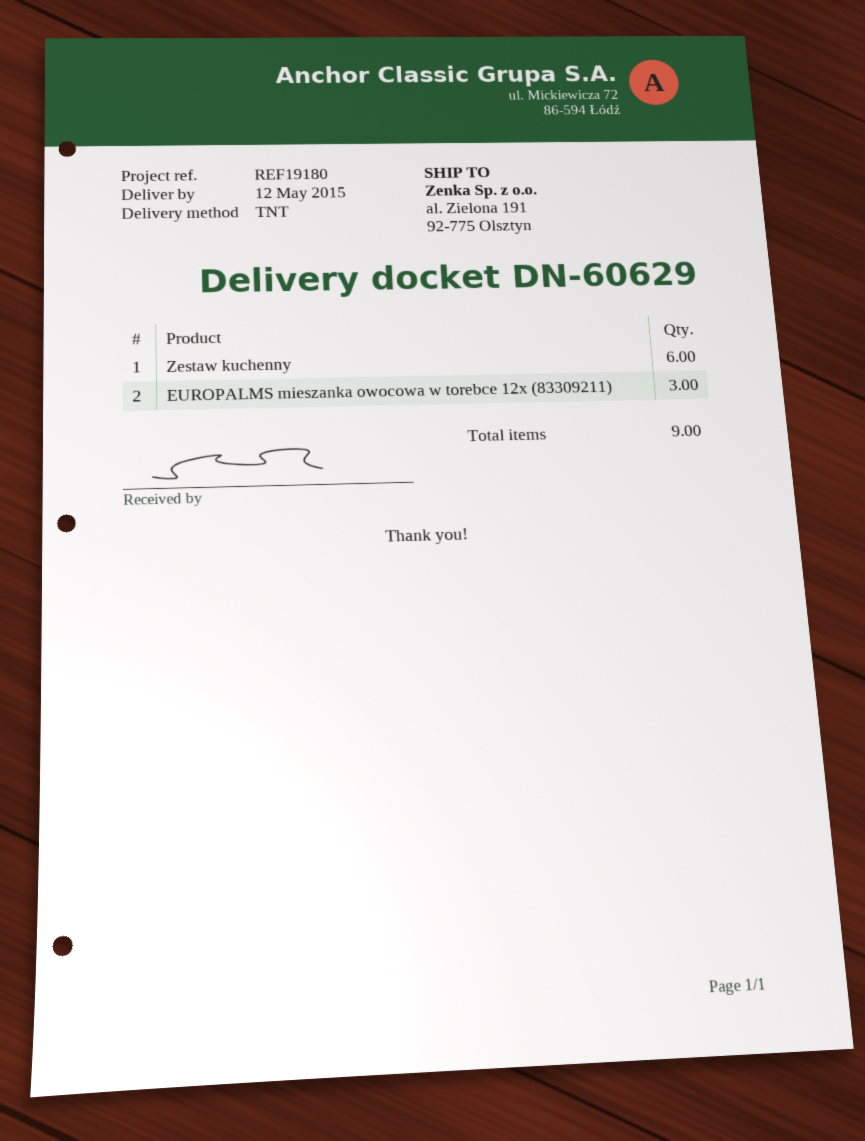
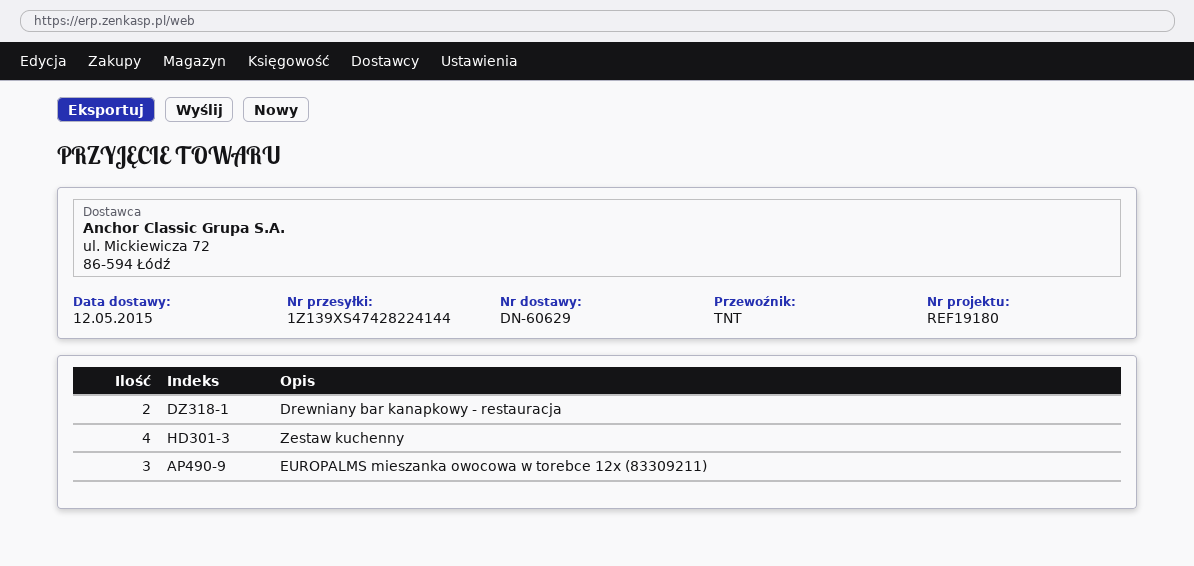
Zestaw kuchenny: 6 -> 4
Drewniany bar kanapkowy - restauracja: none -> 2

